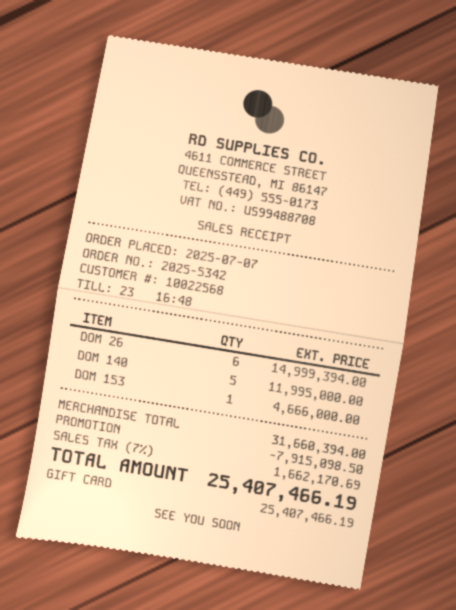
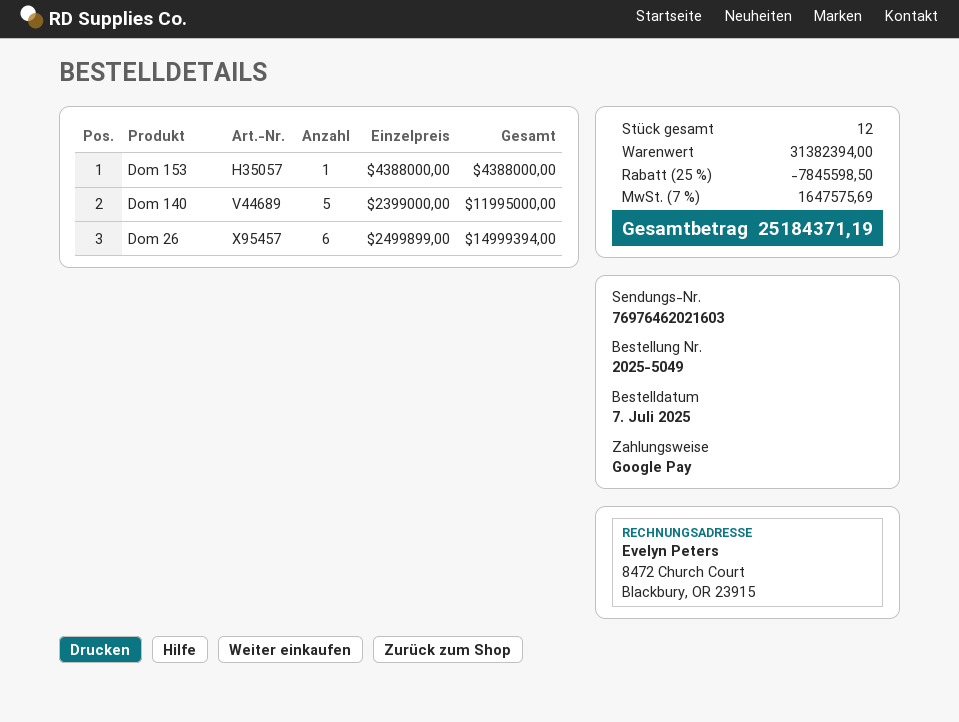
order number: 2025-5342 -> 2025-5049
payment method: gift card -> Google Pay
DOM 153: 1 for 4666000.00 -> 1 for 4388000.00
subtotal: 31660394.00 -> 31382394.00
discount: 7915098.50 -> 7845598.50
tax: 7% = 1662170.69 -> 7% = 1647575.69
total: 25407466.19 -> 25184371.19

